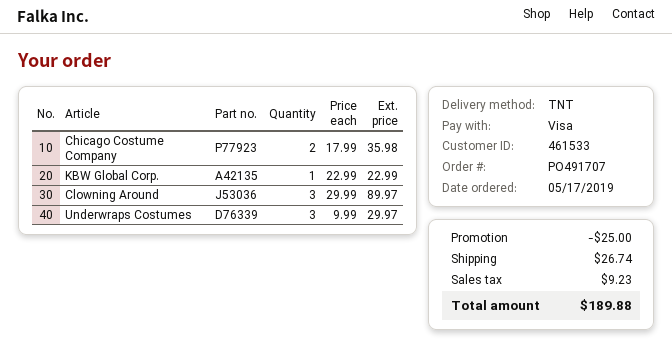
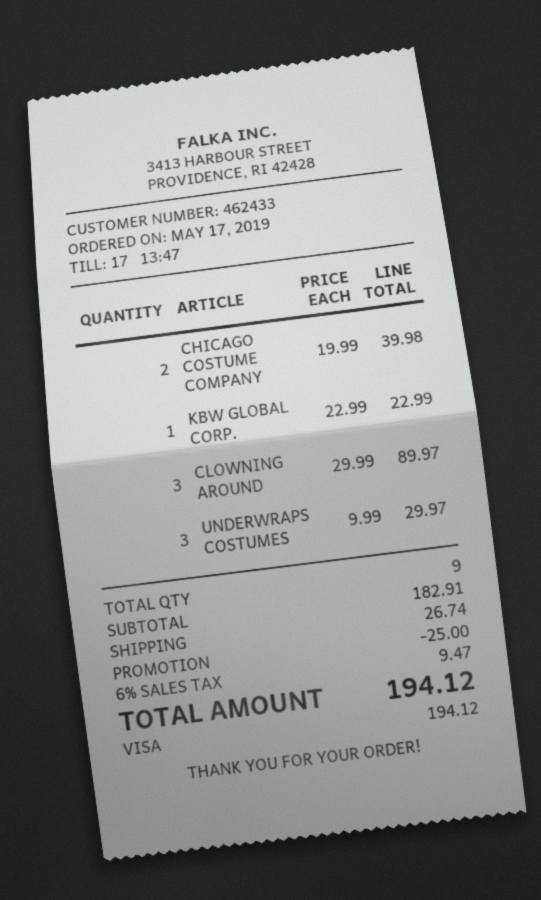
customer number: 461533 -> 462433
Chicago Costume Company: 2 x 17.99 = 35.98 -> 2 x 19.99 = 39.98
tax: 9.23 -> 9.47
total: 189.88 -> 194.12

